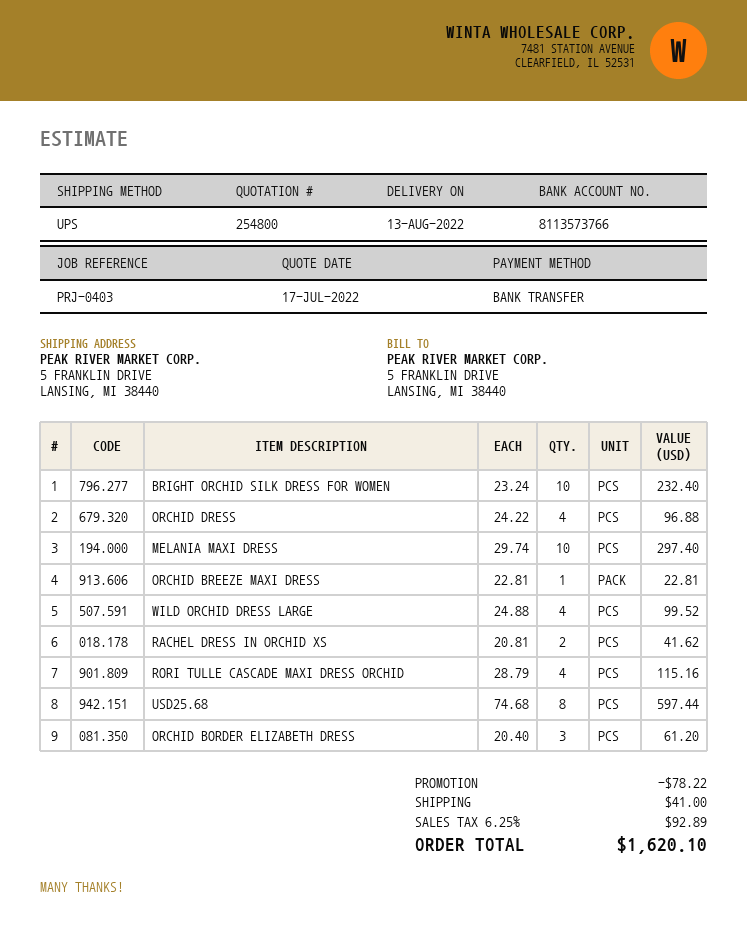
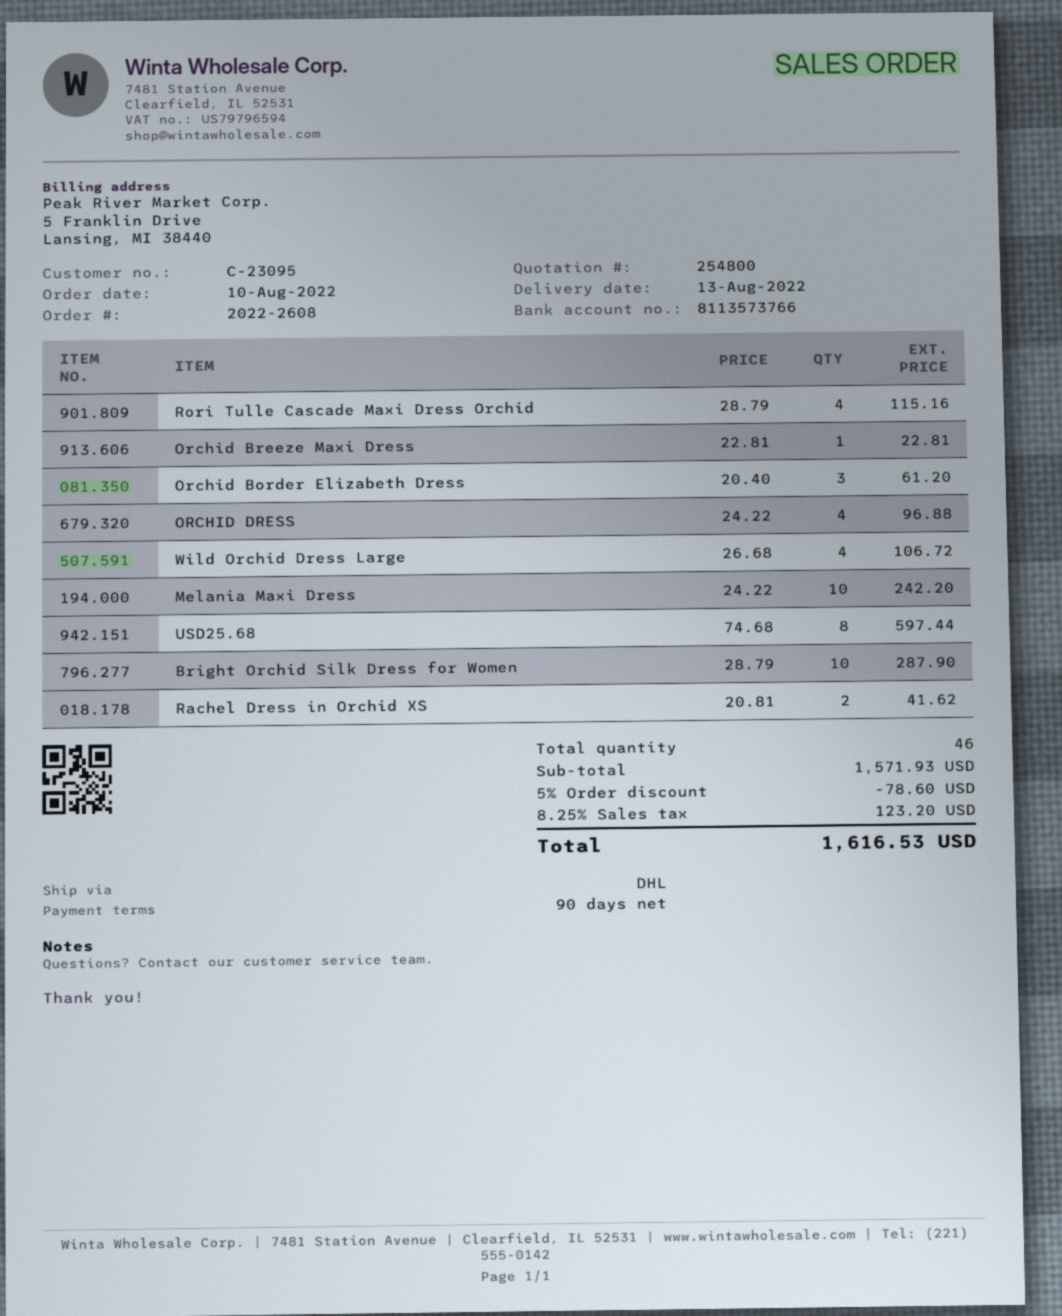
shipping method: UPS -> DHL
BRIGHT ORCHID SILK DRESS FOR WOMEN: 10 x 23.24 = 232.40 -> 10 x 28.79 = 287.90
MELANIA MAXI DRESS: 10 x 29.74 = 297.40 -> 10 x 24.22 = 242.20
WILD ORCHID DRESS LARGE: 4 x 24.88 = 99.52 -> 4 x 26.68 = 106.72
discount: 78.22 -> 78.60
shipping: 41.00 -> none
tax: 6.25% = 92.89 -> 8.25% = 123.20
total: 1620.10 -> 1616.53

